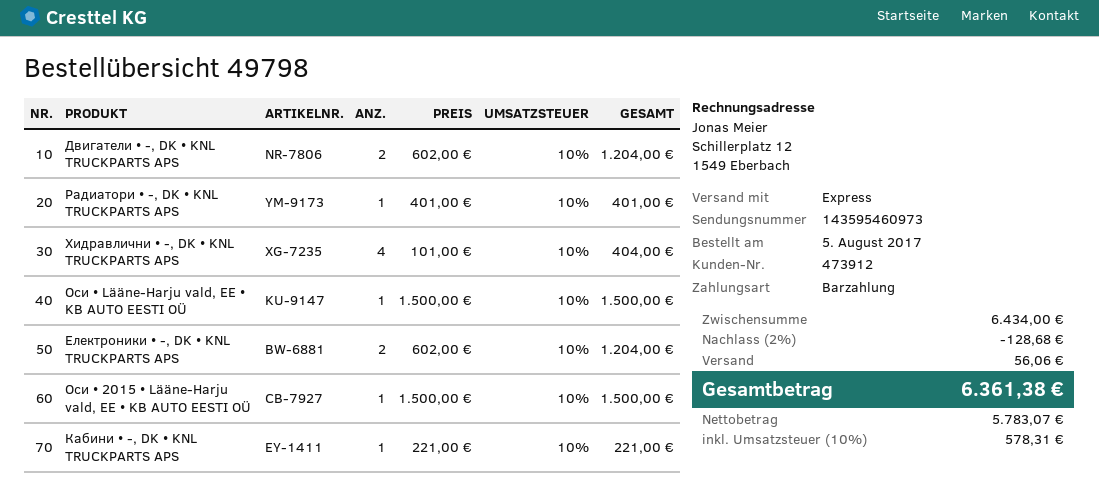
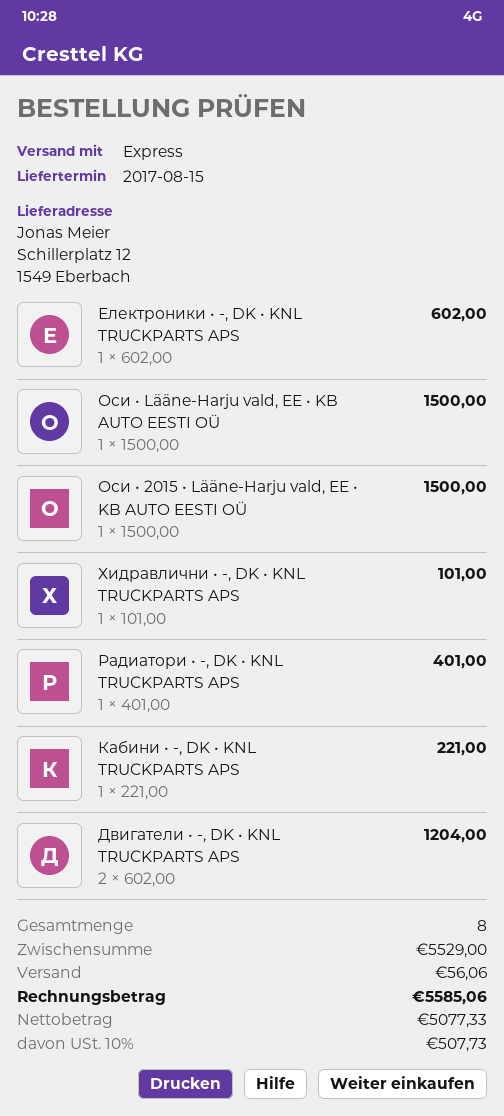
Хидравлични • -, DK • KNL TRUCKPARTS APS: 4 x 101.00 = 404.00 -> 1 x 101.00 = 101.00
Електроники • -, DK • KNL TRUCKPARTS APS: 2 x 602.00 = 1204.00 -> 1 x 602.00 = 602.00
subtotal: 6434.00 -> 5529.00
discount: 2% = 128.68 -> none
net: 5783.07 -> 5077.33
tax: 10% = 578.31 -> 10% = 507.73
total: 6361.38 -> 5585.06

